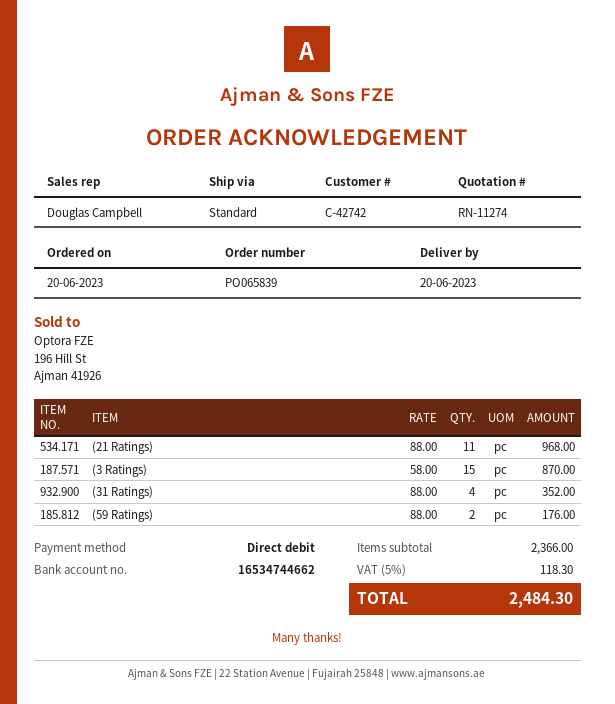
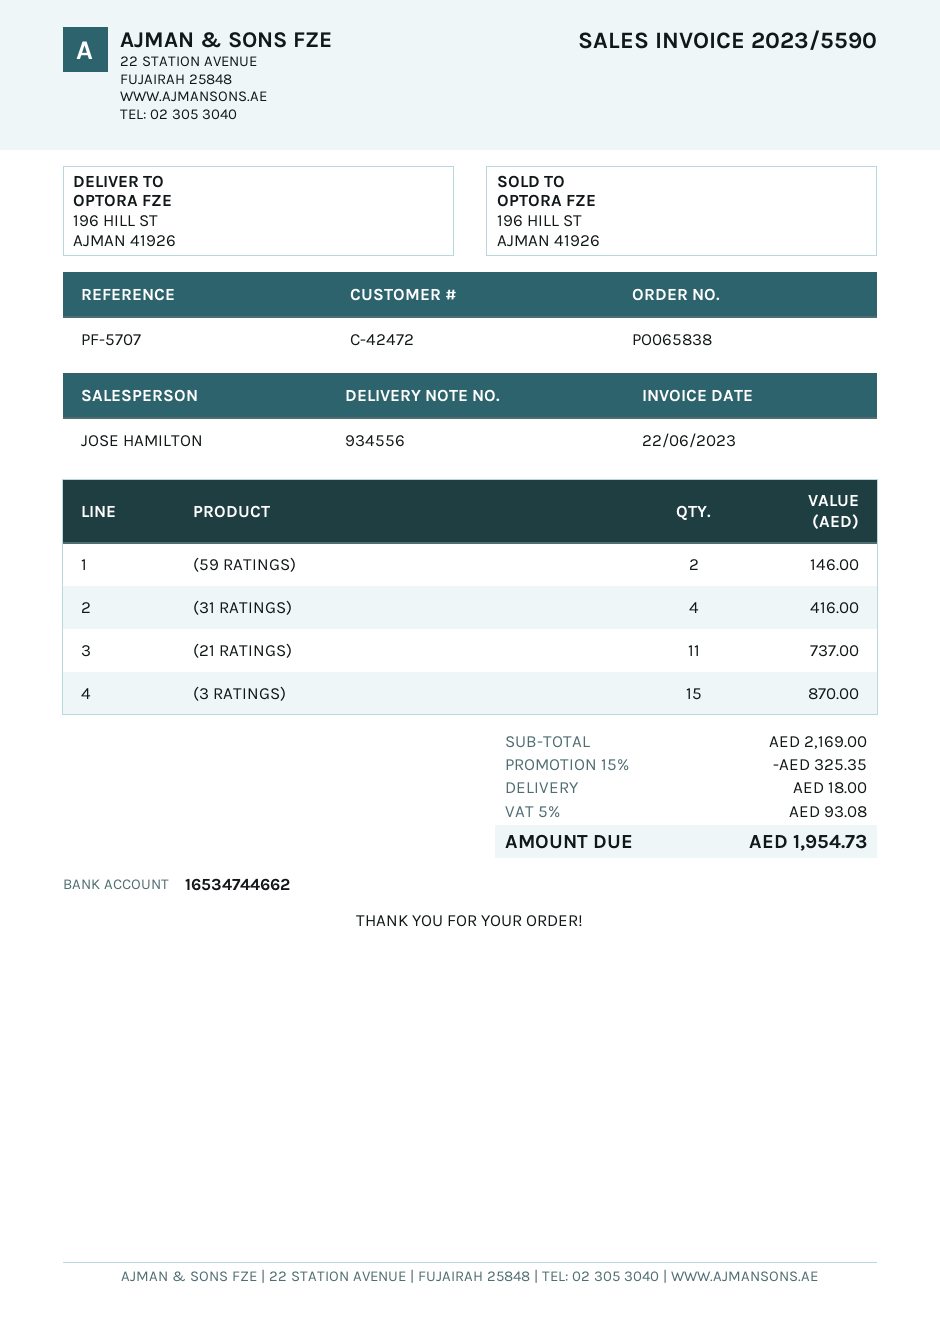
order number: PO065839 -> PO065838
customer number: C-42742 -> C-42472
sales rep: Douglas Campbell -> JOSE HAMILTON
(21 Ratings): 11 for 968.00 -> 11 for 737.00
(31 Ratings): 4 for 352.00 -> 4 for 416.00
(59 Ratings): 2 for 176.00 -> 2 for 146.00
subtotal: 2366.00 -> 2169.00
discount: none -> 15% = 325.35
shipping: none -> 18.00
tax: 5% = 118.30 -> 5% = 93.08
total: 2484.30 -> 1954.73

